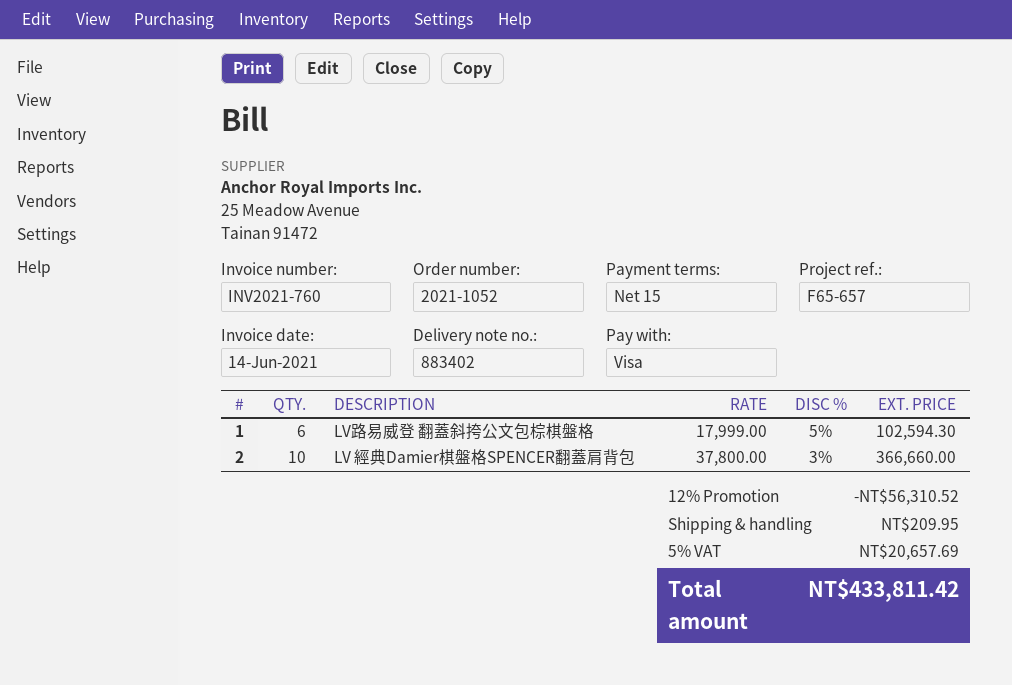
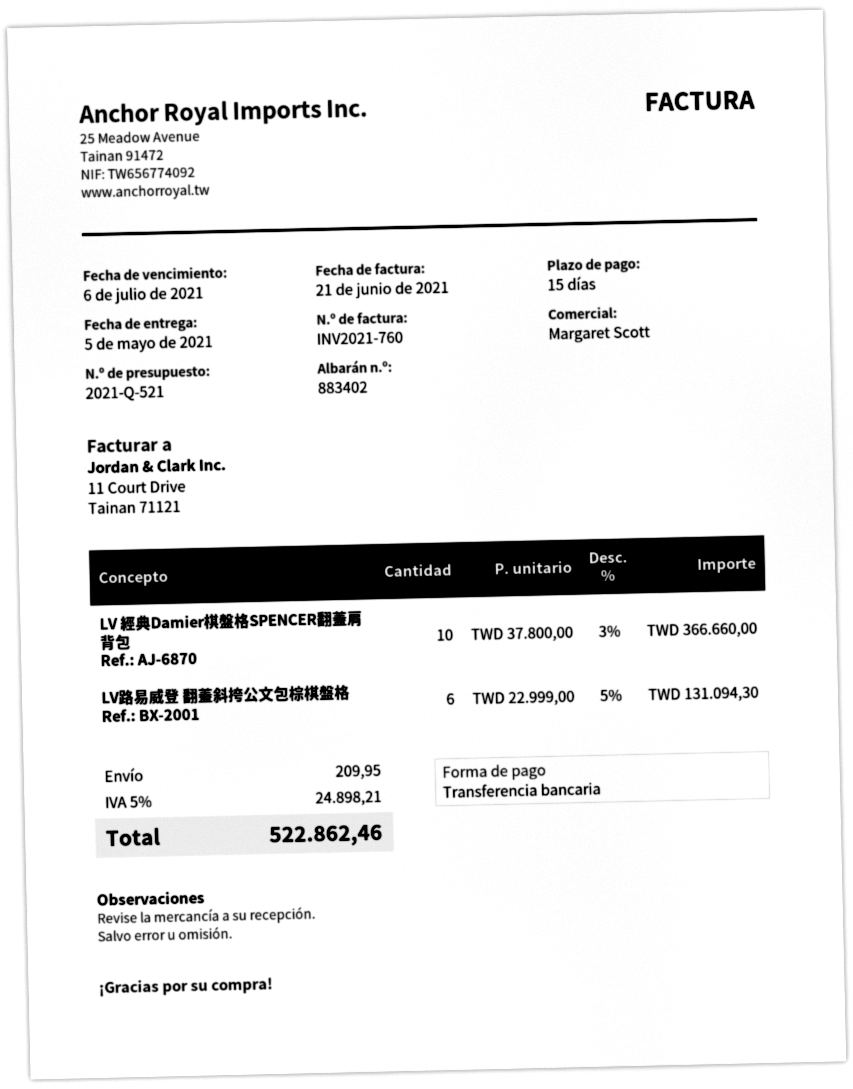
invoice date: 2021-06-14 -> 2021-06-21
payment method: Visa -> bank transfer
LV路易威登 翻蓋斜挎公文包棕棋盤格: 6 x 17999.00 - 5% = 102594.30 -> 6 x 22999.00 - 5% = 131094.30
discount: 12% = 56310.52 -> none
tax: 5% = 20657.69 -> 5% = 24898.21
total: 433811.42 -> 522862.46

